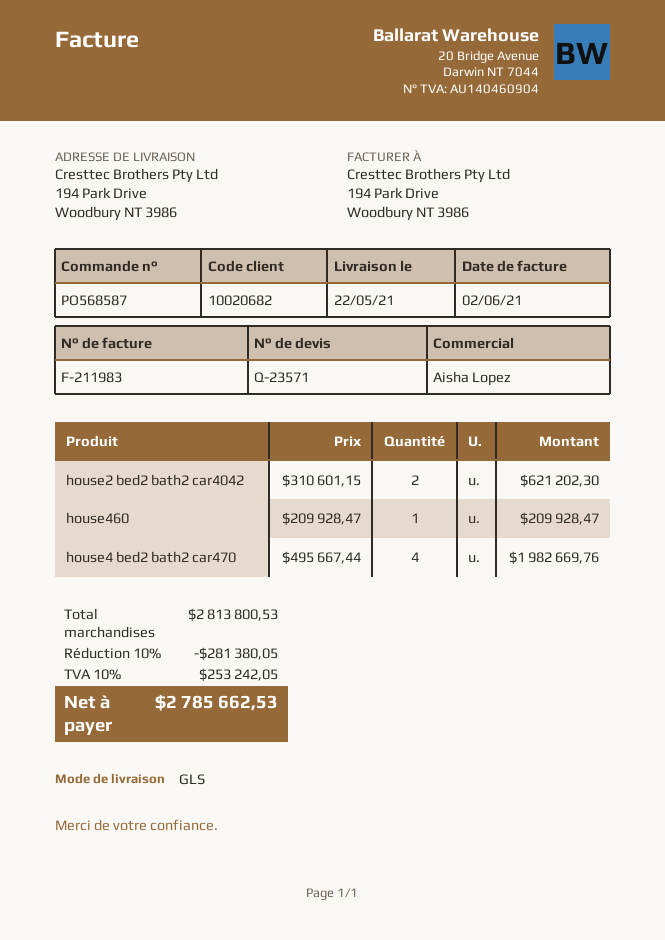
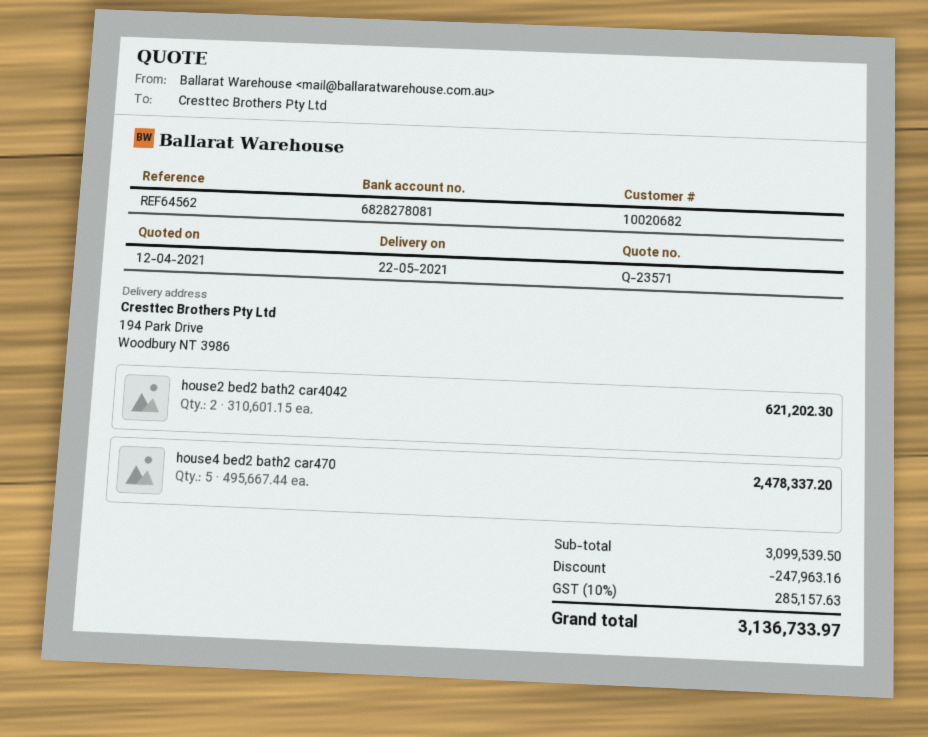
house460: 1 x 209928.47 = 209928.47 -> none
house4 bed2 bath2 car470: 4 x 495667.44 = 1982669.76 -> 5 x 495667.44 = 2478337.20
subtotal: 2813800.53 -> 3099539.50
discount: 281380.05 -> 247963.16
tax: 10% = 253242.05 -> 10% = 285157.63
total: 2785662.53 -> 3136733.97

